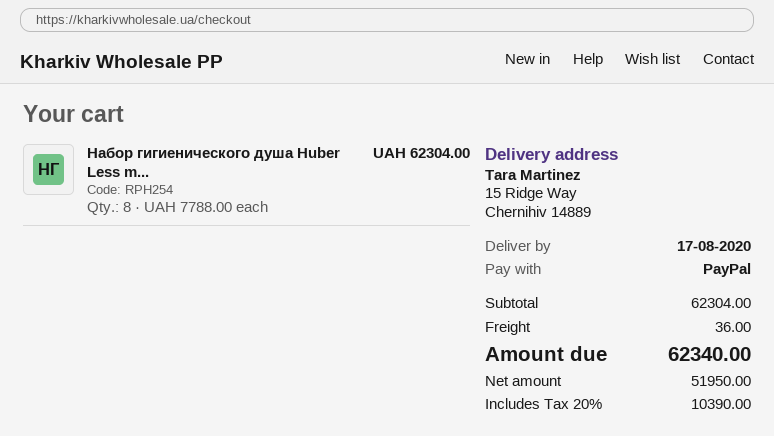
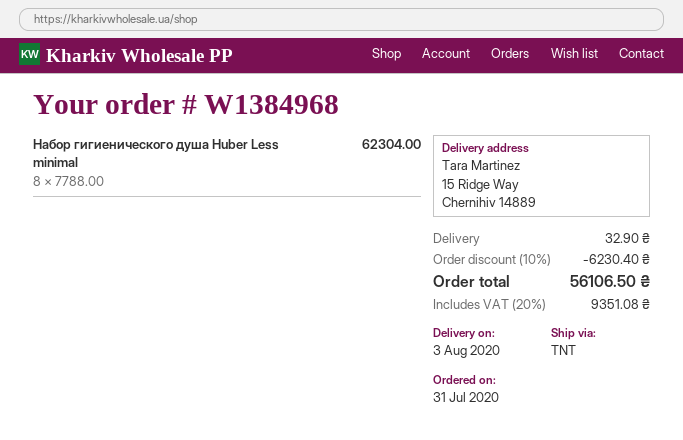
delivery date: 2020-08-17 -> 2020-08-03
discount: none -> 10% = 6230.40
shipping: 36.00 -> 32.90
tax: 20% = 10390.00 -> 20% = 9351.08
total: 62340.00 -> 56106.50

